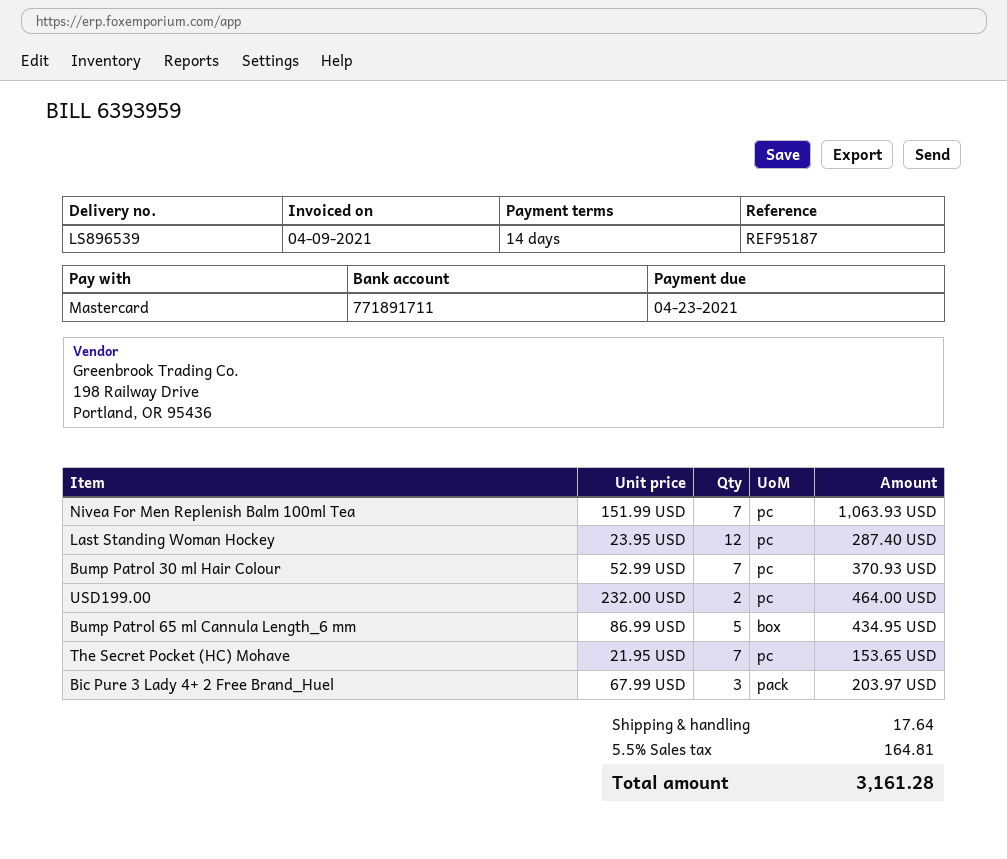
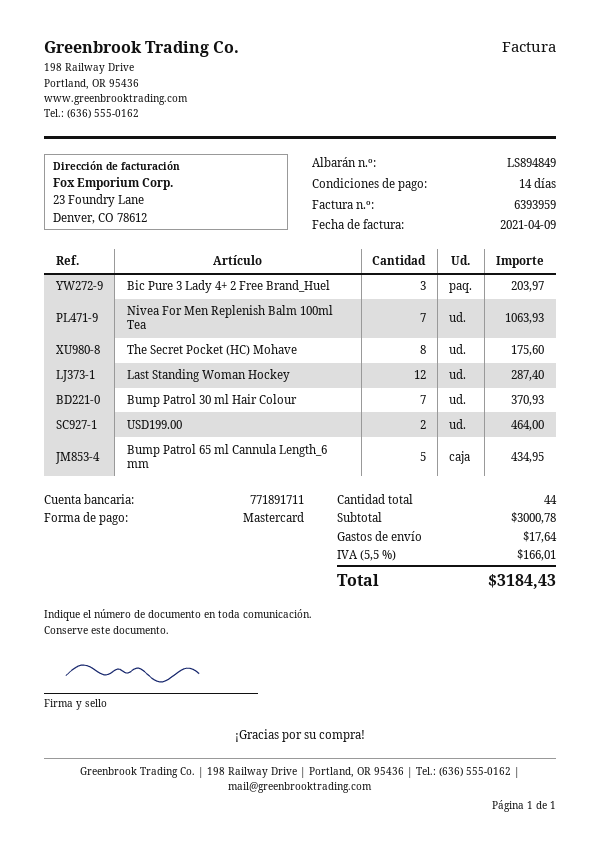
delivery note number: LS896539 -> LS894849
The Secret Pocket (HC) Mohave: 7 for 153.65 -> 8 for 175.60
tax: 5.5% = 164.81 -> 5.5% = 166.01
total: 3161.28 -> 3184.43

